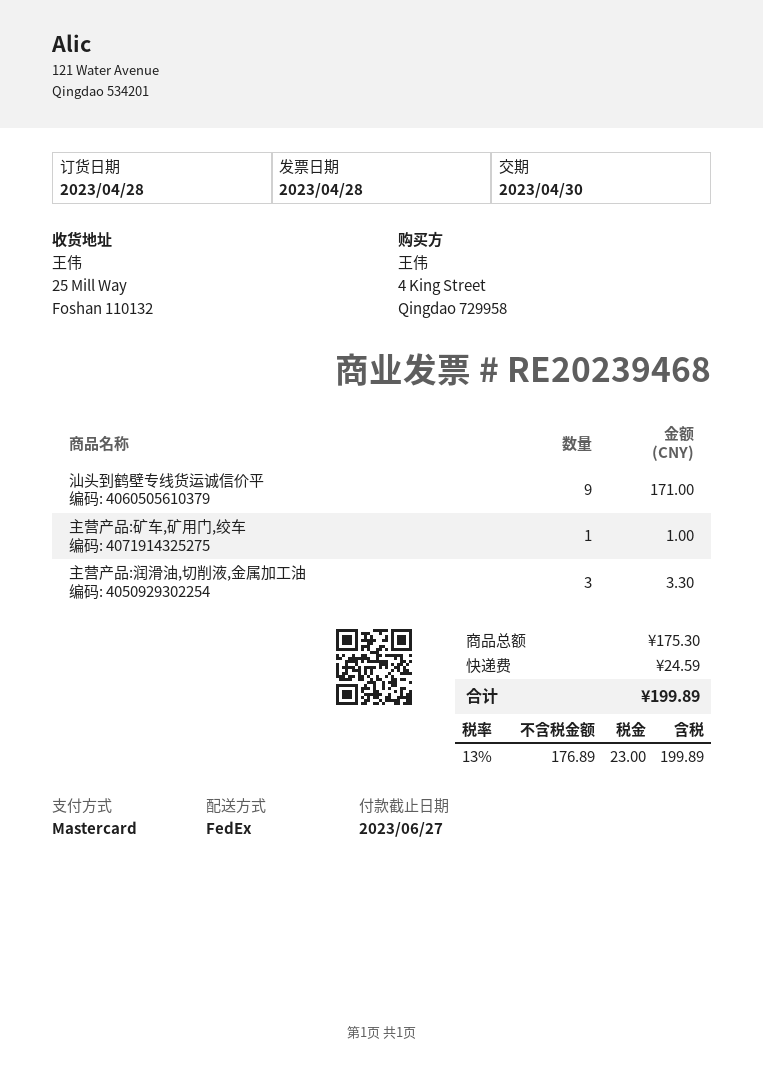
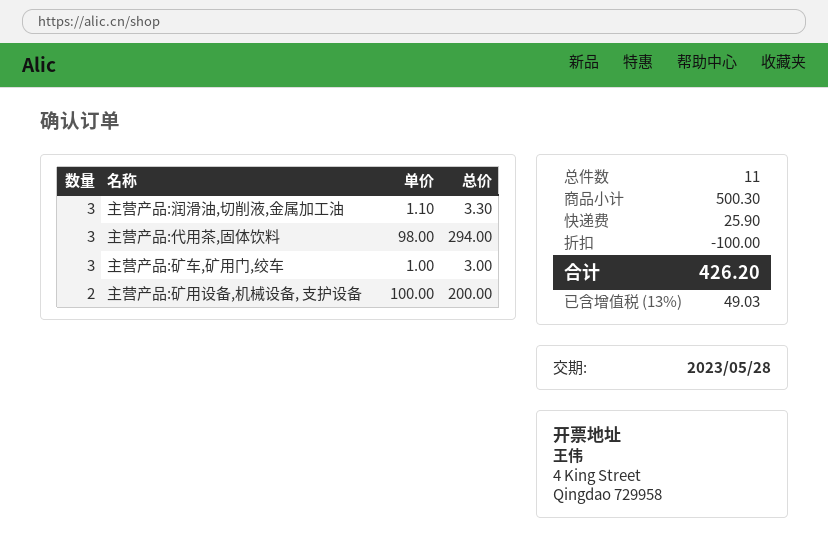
delivery date: 2023-04-30 -> 2023-05-28
汕头到鹤壁专线货运诚信价平: 9 for 171.00 -> none
主营产品:矿车,矿用门,绞车: 1 for 1.00 -> 3 for 3.00
主营产品:代用茶,固体饮料: none -> 3 for 294.00
主营产品:矿用设备,机械设备, 支护设备: none -> 2 for 200.00
subtotal: 175.30 -> 500.30
discount: none -> 100.00
shipping: 24.59 -> 25.90
tax: 13% = 23.00 -> 13% = 49.03
total: 199.89 -> 426.20

